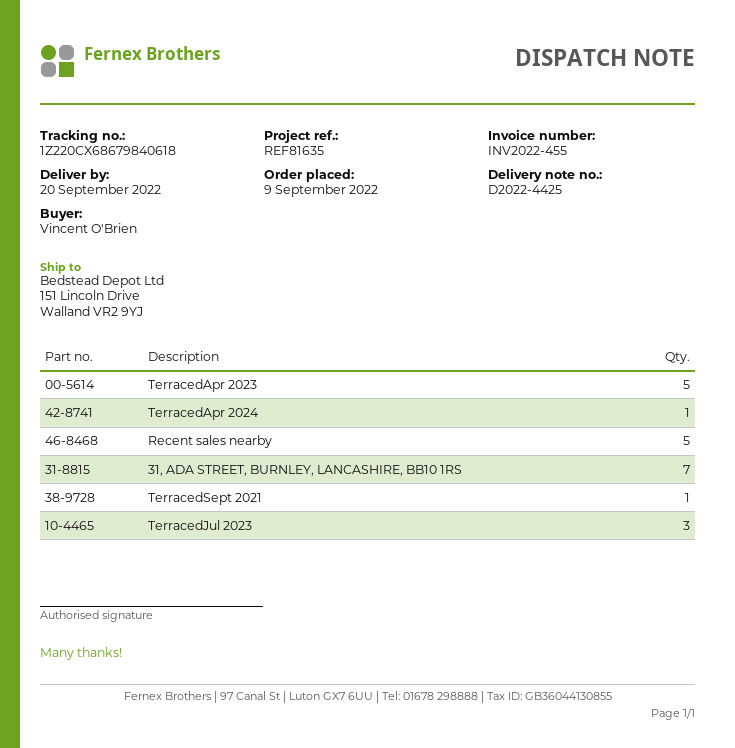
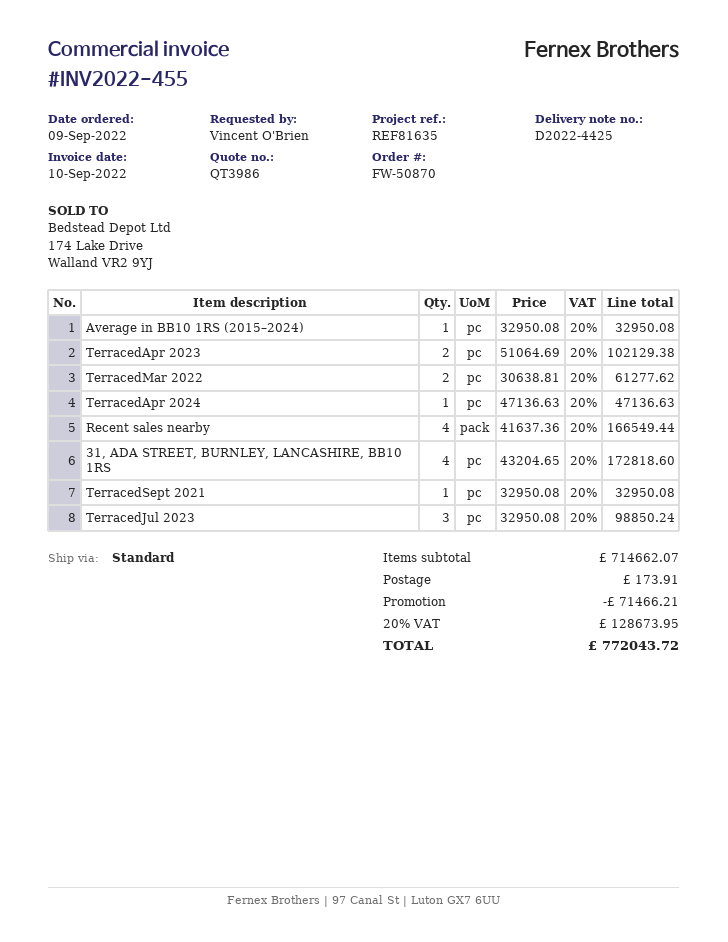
TerracedApr 2023: 5 -> 2
Recent sales nearby: 5 -> 4
31, ADA STREET, BURNLEY, LANCASHIRE, BB10 1RS: 7 -> 4
Average in BB10 1RS (2015–2024): none -> 1
TerracedMar 2022: none -> 2

